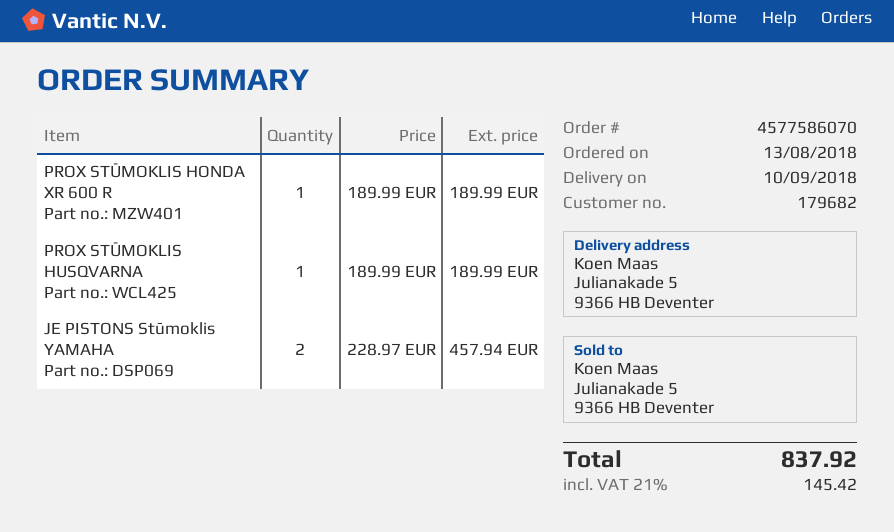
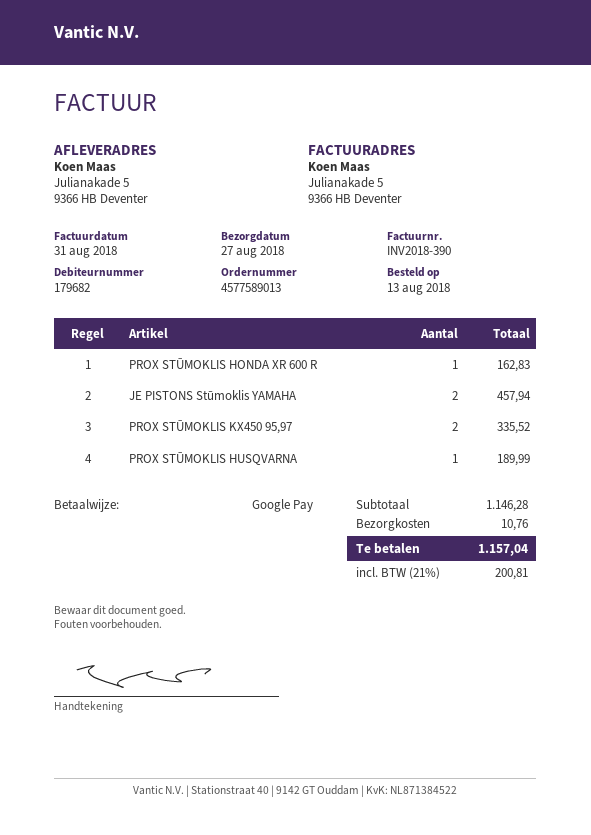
order number: 4577586070 -> 4577589013
delivery date: 2018-09-10 -> 2018-08-27
PROX STŪMOKLIS HONDA XR 600 R: 1 for 189.99 -> 1 for 162.83
PROX STŪMOKLIS KX450 95,97: none -> 2 for 335.52
shipping: none -> 10.76
tax: 21% = 145.42 -> 21% = 200.81
total: 837.92 -> 1157.04

